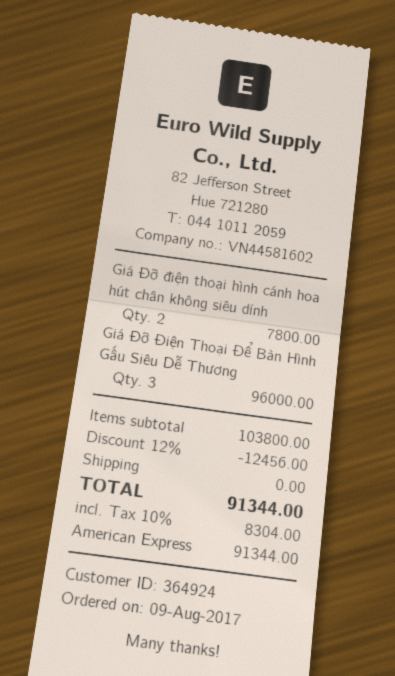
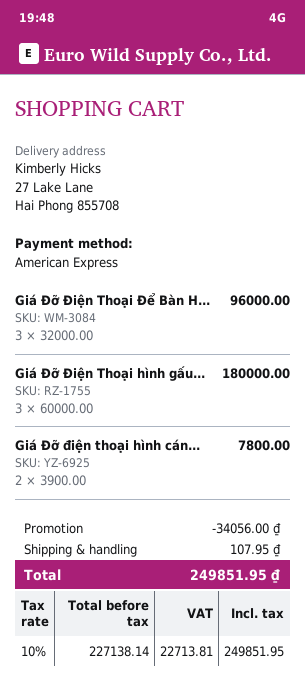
Giá Đỡ Điện Thoại hình gấu...: none -> 3 for 180000.00
discount: 12456.00 -> 34056.00
shipping: 0.00 -> 107.95
tax: 10% = 8304.00 -> 10% = 22713.81
total: 91344.00 -> 249851.95

